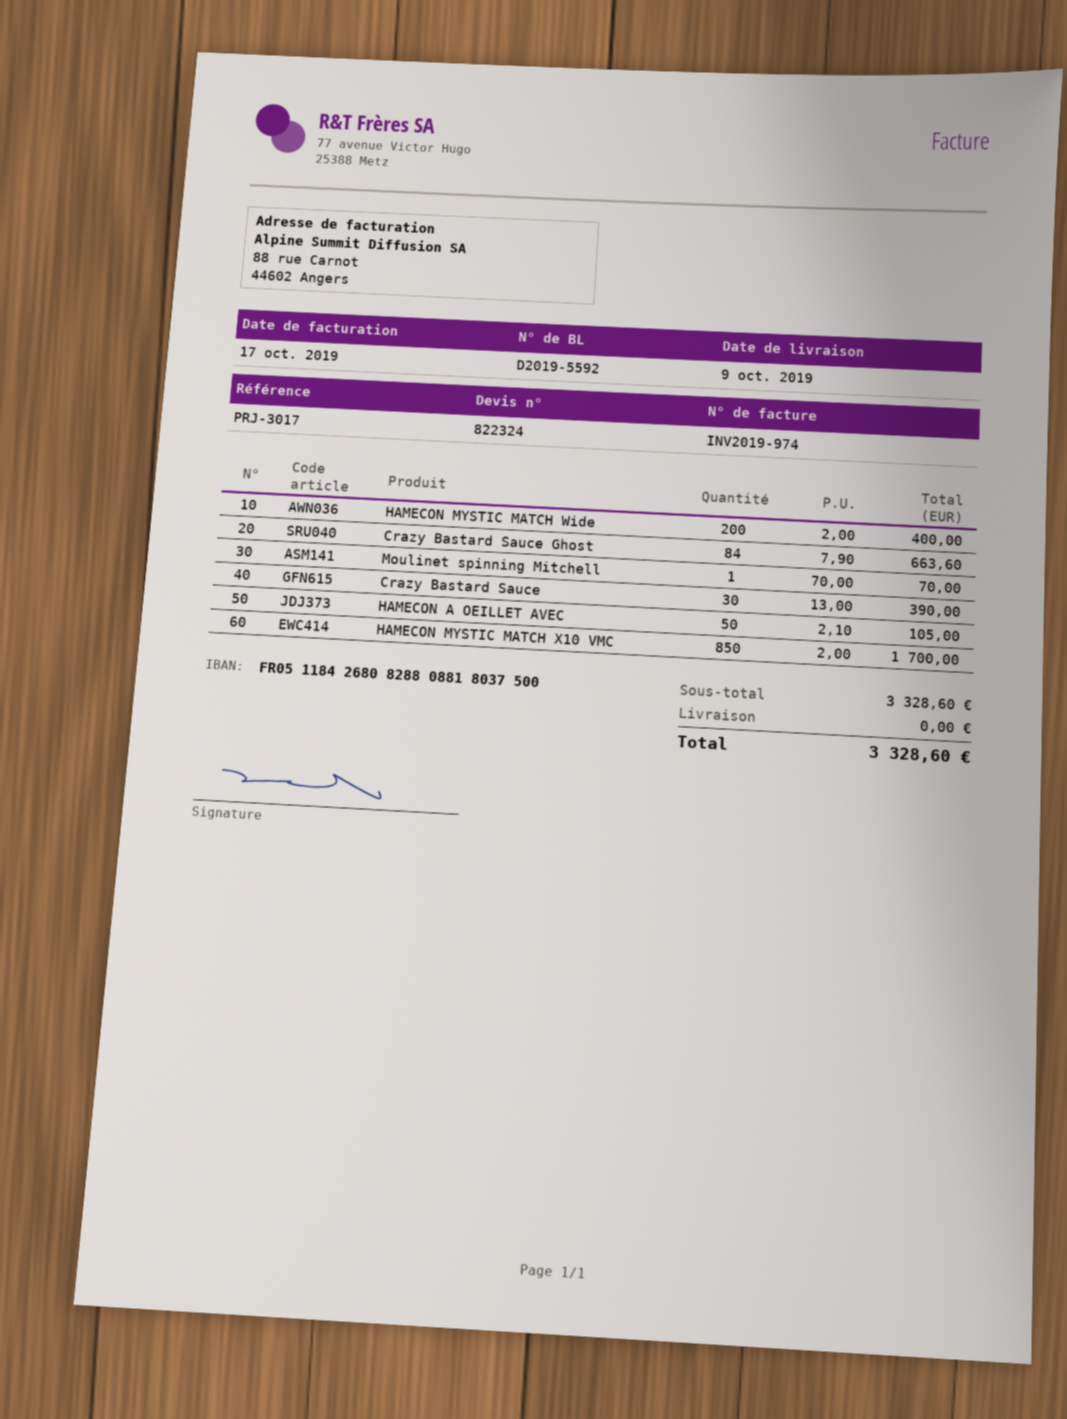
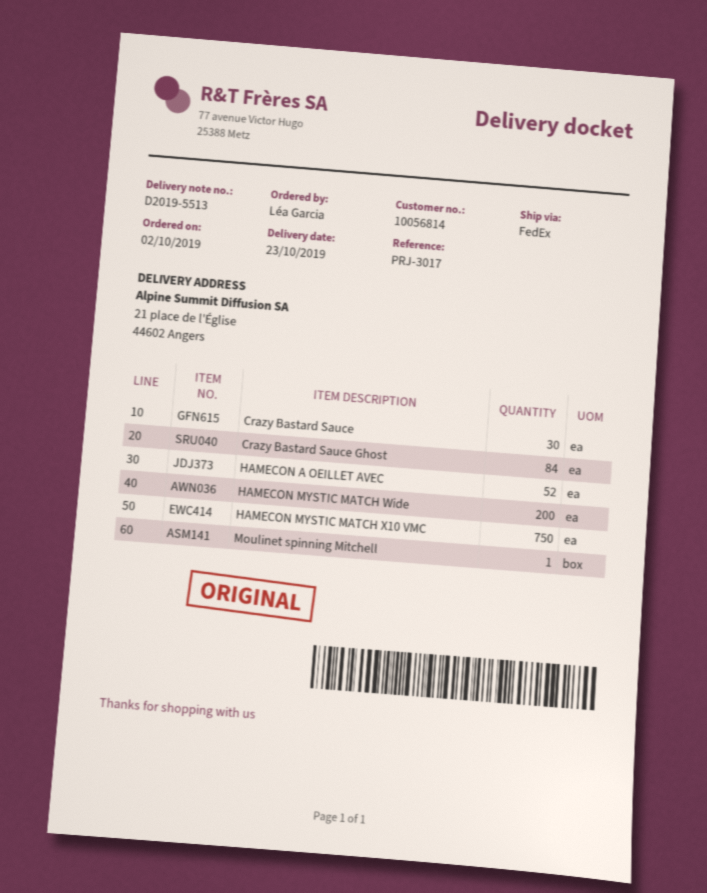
delivery note number: D2019-5592 -> D2019-5513
delivery date: 2019-10-09 -> 2019-10-23
HAMECON A OEILLET AVEC: 50 -> 52
HAMECON MYSTIC MATCH X10 VMC: 850 -> 750

